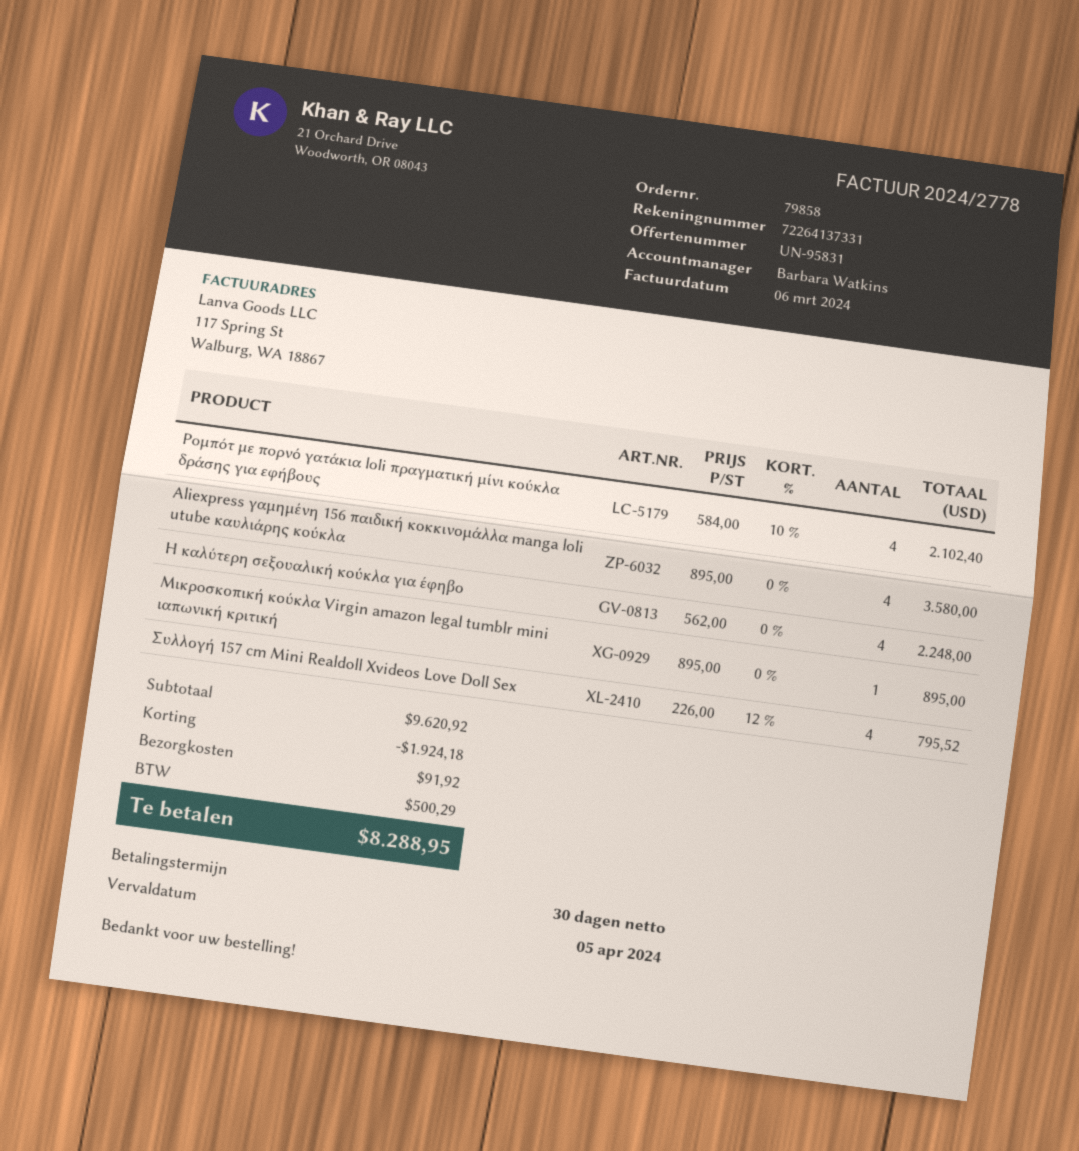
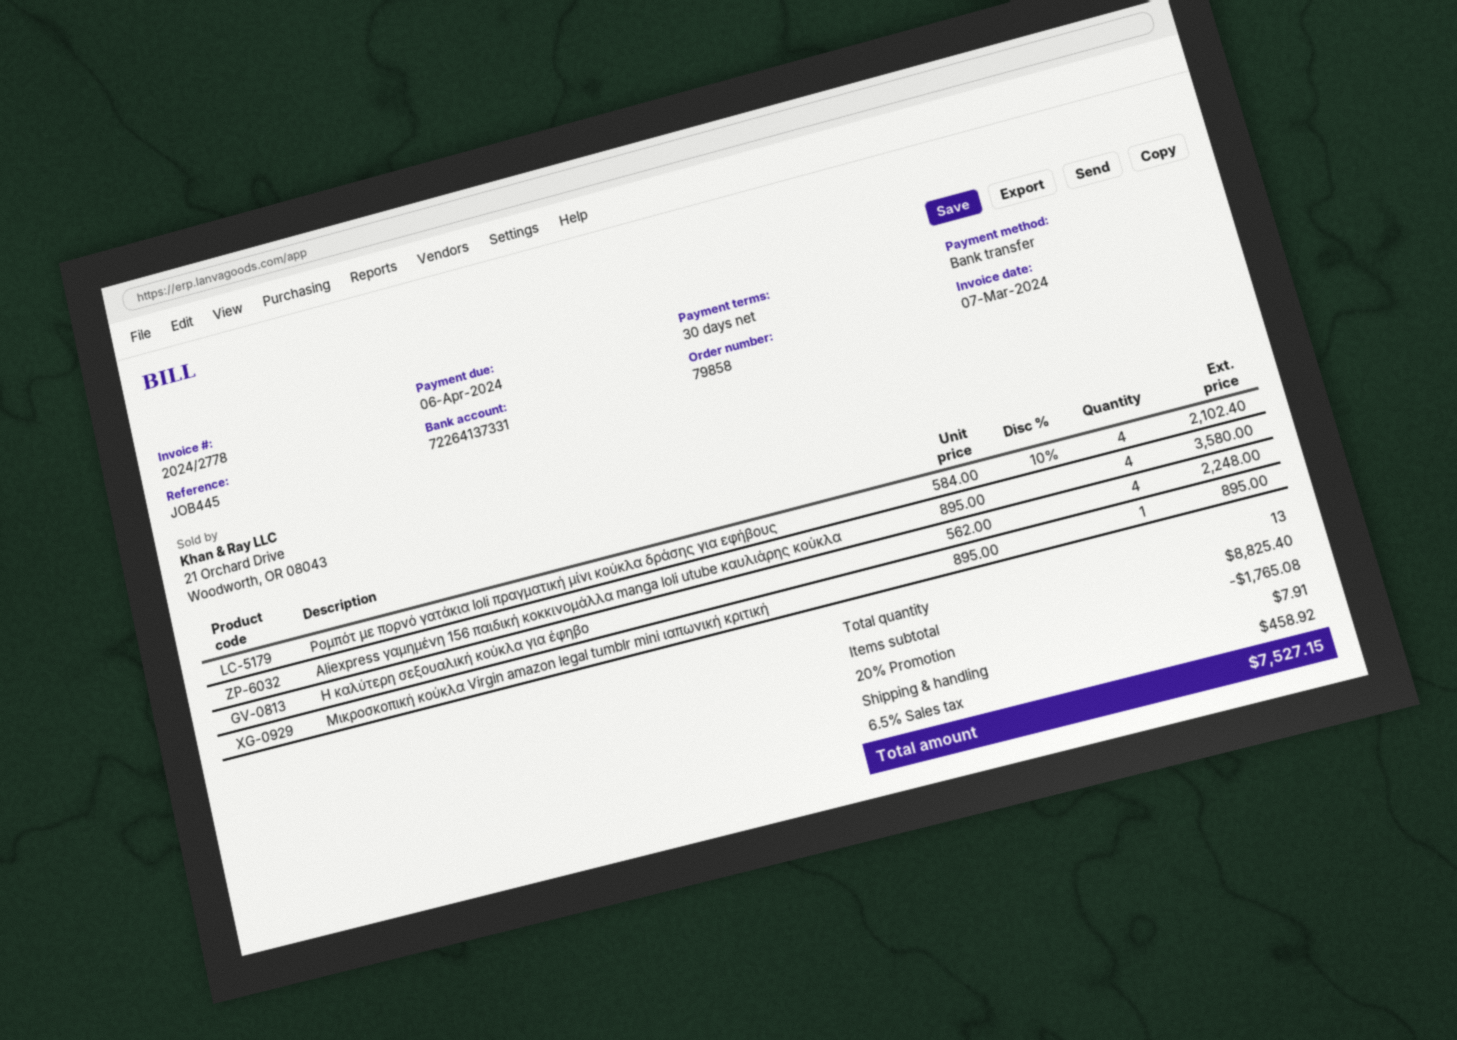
invoice date: 2024-03-06 -> 2024-03-07
due date: 2024-04-05 -> 2024-04-06
Συλλογή 157 cm Mini Realdoll Xvideos Love Doll Sex: 4 x 226.00 - 12% = 795.52 -> none
subtotal: 9620.92 -> 8825.40
discount: 1924.18 -> 1765.08
shipping: 91.92 -> 7.91
tax: 500.29 -> 458.92
total: 8288.95 -> 7527.15

